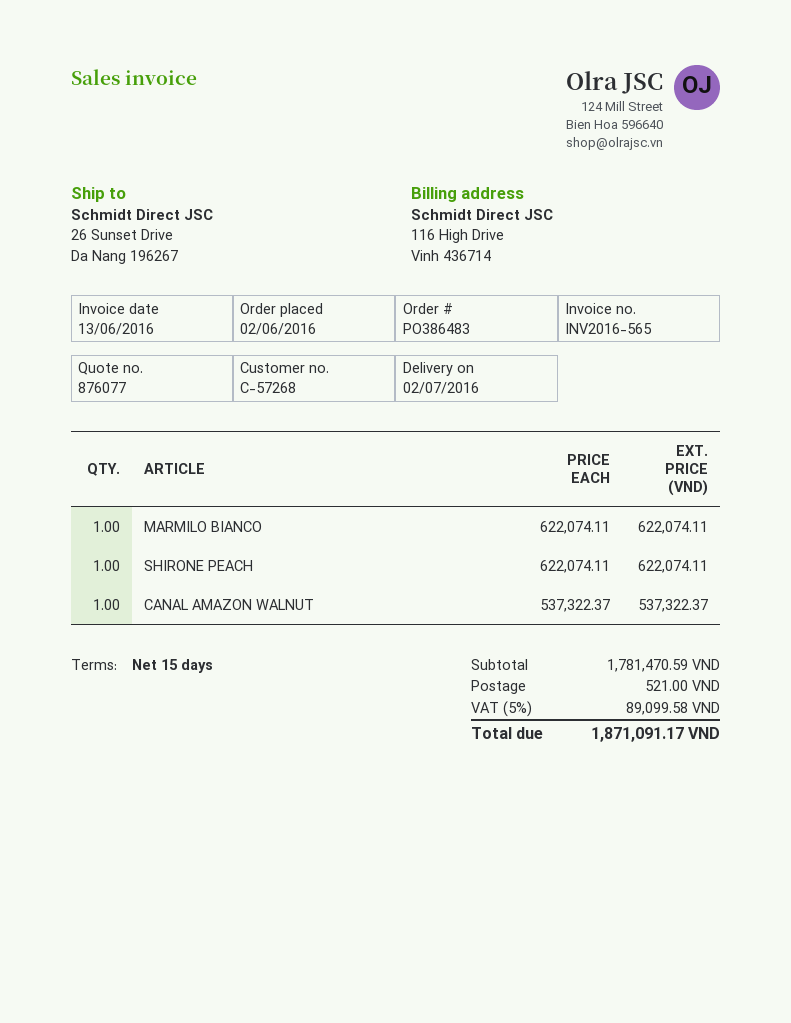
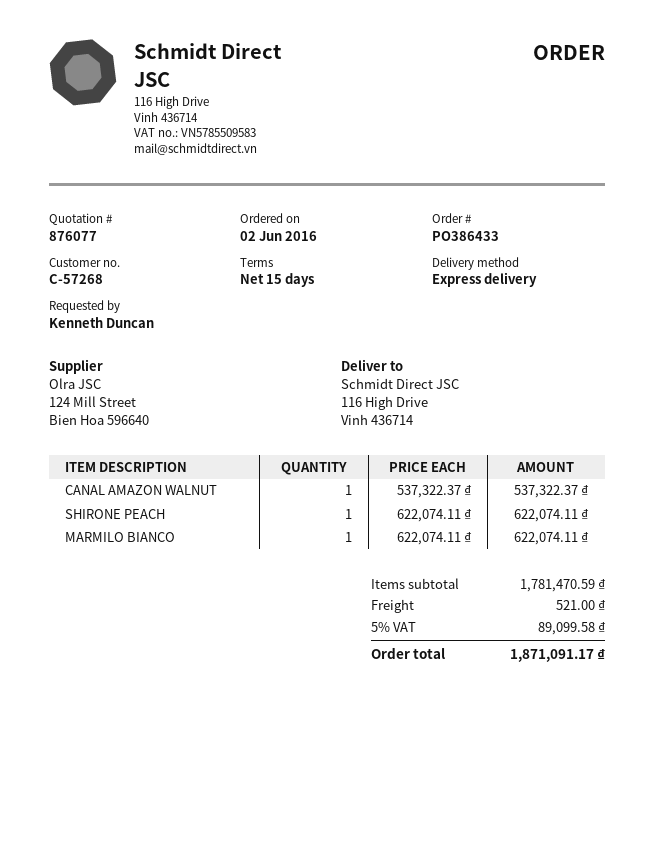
order number: PO386483 -> PO386433
ship to: 26 Sunset Drive, Da Nang 196267 -> 116 High Drive, Vinh 436714

